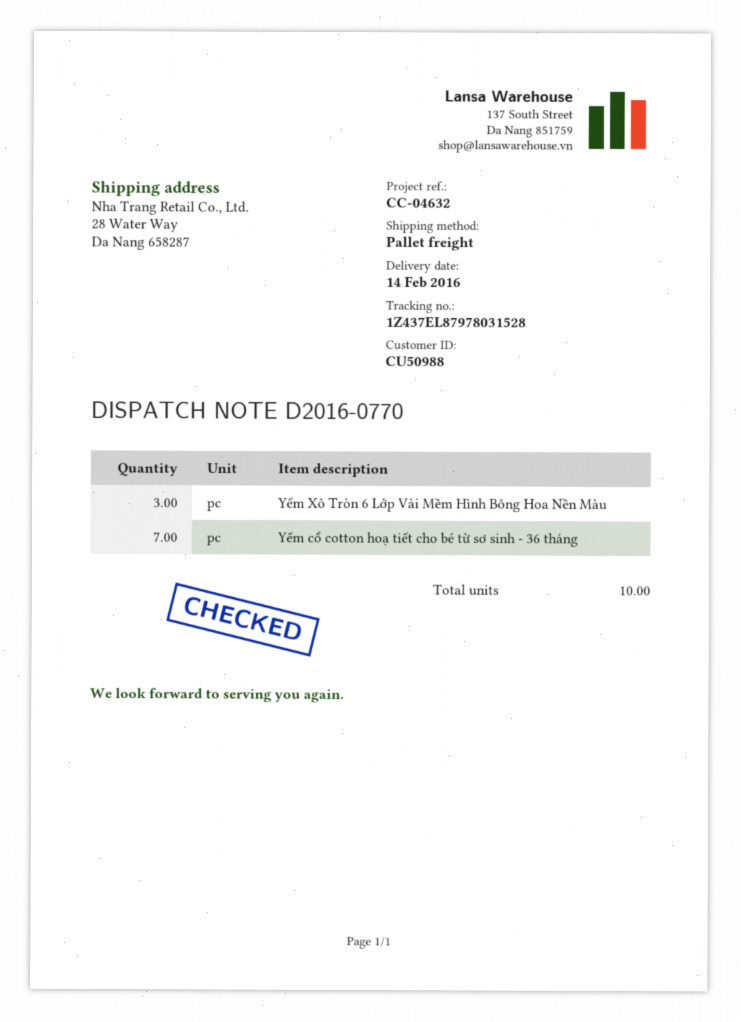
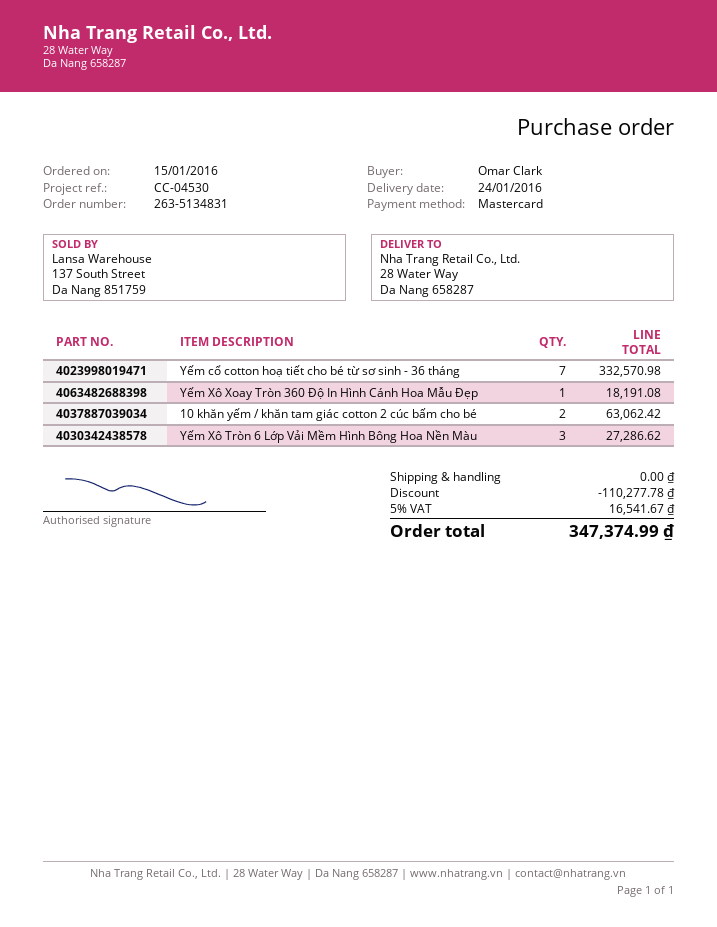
delivery date: 2016-02-14 -> 2016-01-24
reference: CC-04632 -> CC-04530
Yếm Xô Xoay Tròn 360 Độ In Hình Cánh Hoa Mẫu Đẹp: none -> 1
10 khăn yếm / khăn tam giác cotton 2 cúc bấm cho bé: none -> 2

